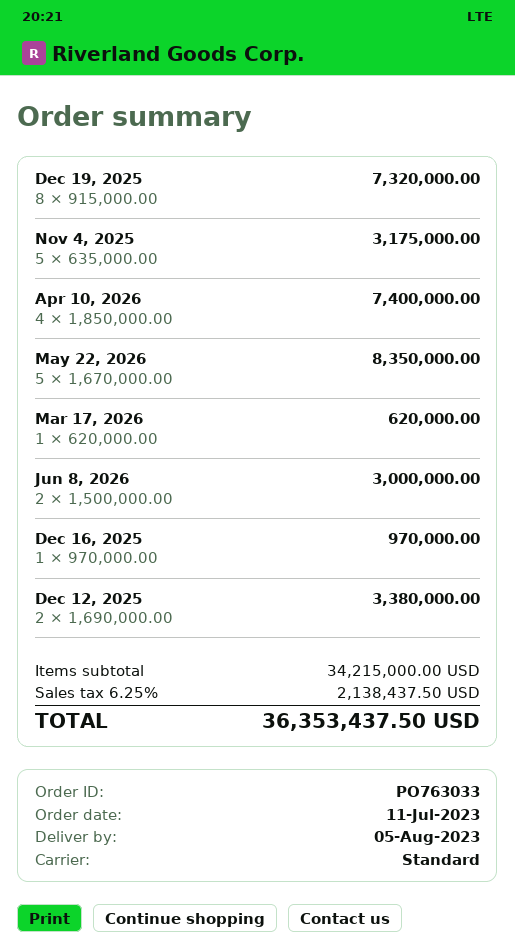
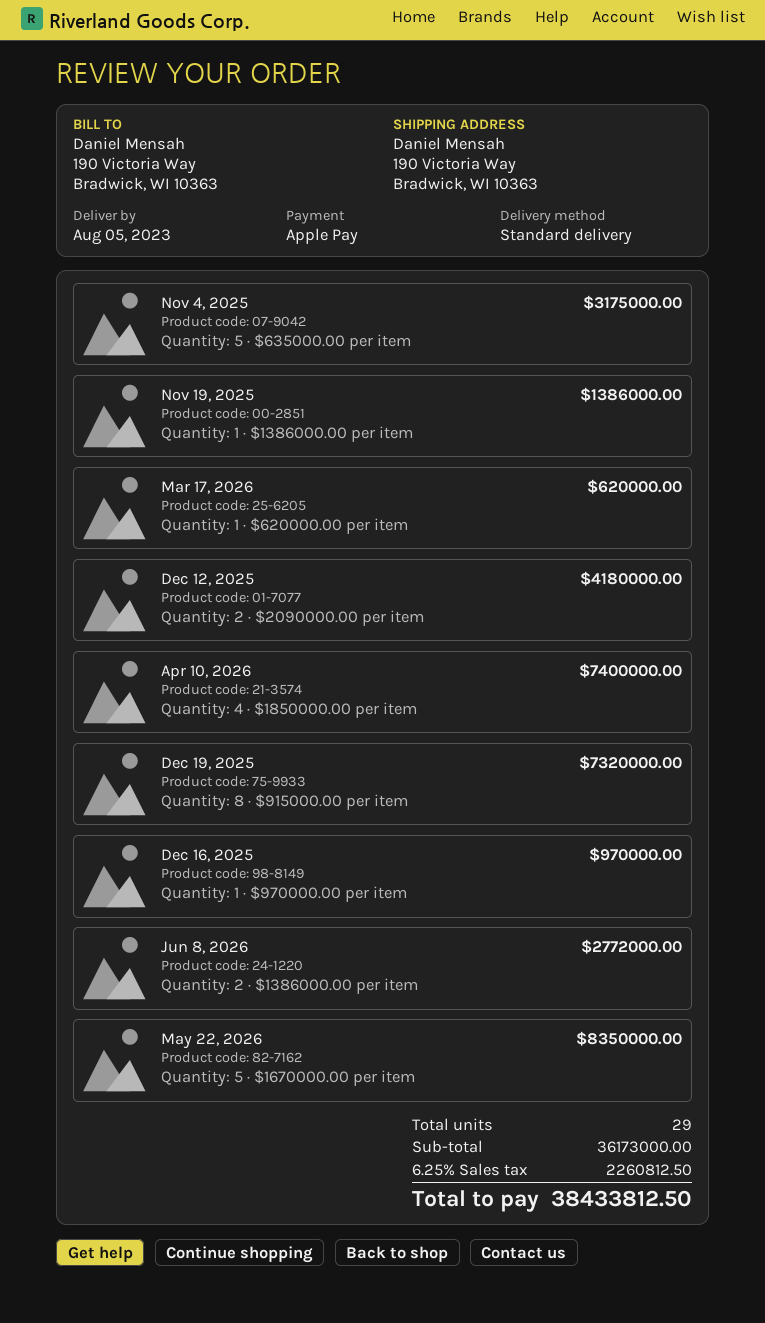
Jun 8, 2026: 2 x 1500000.00 = 3000000.00 -> 2 x 1386000.00 = 2772000.00
Dec 12, 2025: 2 x 1690000.00 = 3380000.00 -> 2 x 2090000.00 = 4180000.00
Nov 19, 2025: none -> 1 x 1386000.00 = 1386000.00
subtotal: 34215000.00 -> 36173000.00
tax: 6.25% = 2138437.50 -> 6.25% = 2260812.50
total: 36353437.50 -> 38433812.50

